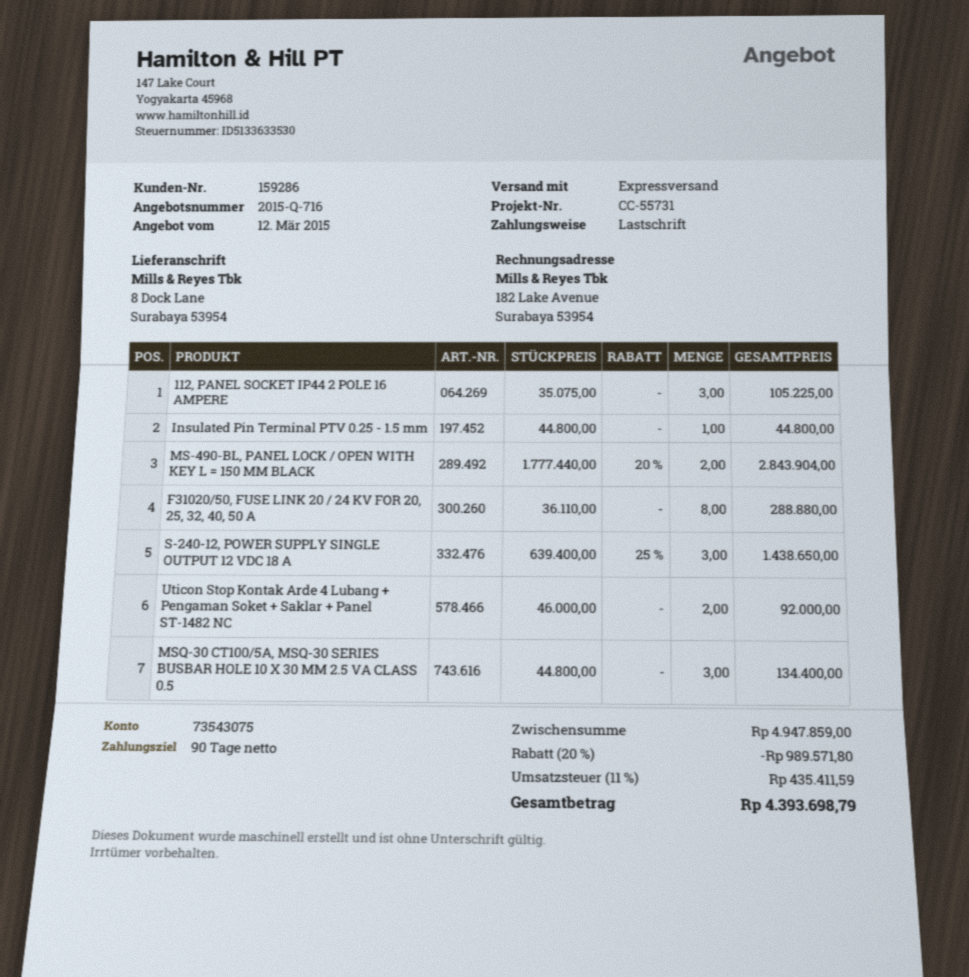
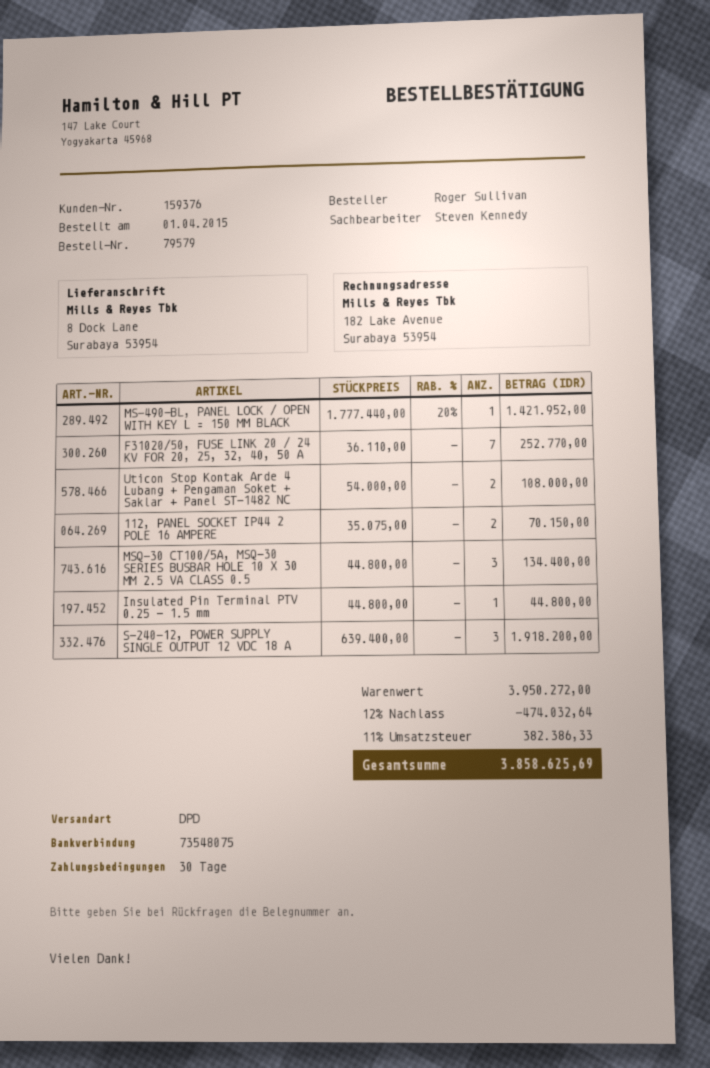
payment terms: 90 days -> 30 days
customer number: 159286 -> 159376
bank account: 73543075 -> 73548075
shipping method: express -> DPD
112, PANEL SOCKET IP44 2 POLE 16 AMPERE: 3 x 35075.00 = 105225.00 -> 2 x 35075.00 = 70150.00
MS-490-BL, PANEL LOCK / OPEN WITH KEY L = 150 MM BLACK: 2 x 1777440.00 - 20% = 2843904.00 -> 1 x 1777440.00 - 20% = 1421952.00
F31020/50, FUSE LINK 20 / 24 KV FOR 20, 25, 32, 40, 50 A: 8 x 36110.00 = 288880.00 -> 7 x 36110.00 = 252770.00
S-240-12, POWER SUPPLY SINGLE OUTPUT 12 VDC 18 A: 3 x 639400.00 - 25% = 1438650.00 -> 3 x 639400.00 = 1918200.00
Uticon Stop Kontak Arde 4 Lubang + Pengaman Soket + Saklar + Panel ST-1482 NC: 2 x 46000.00 = 92000.00 -> 2 x 54000.00 = 108000.00
subtotal: 4947859.00 -> 3950272.00
discount: 20% = 989571.80 -> 12% = 474032.64
tax: 11% = 435411.59 -> 11% = 382386.33
total: 4393698.79 -> 3858625.69

